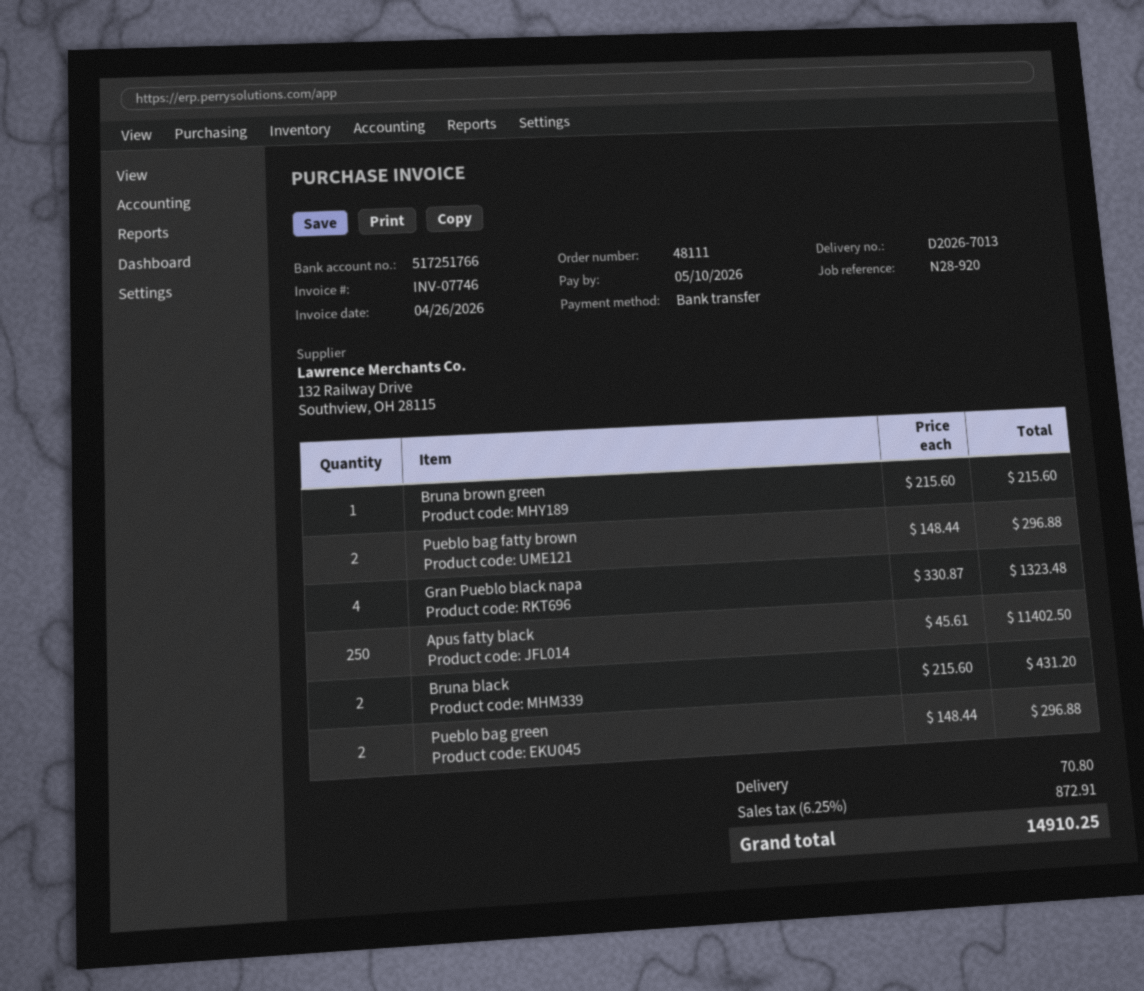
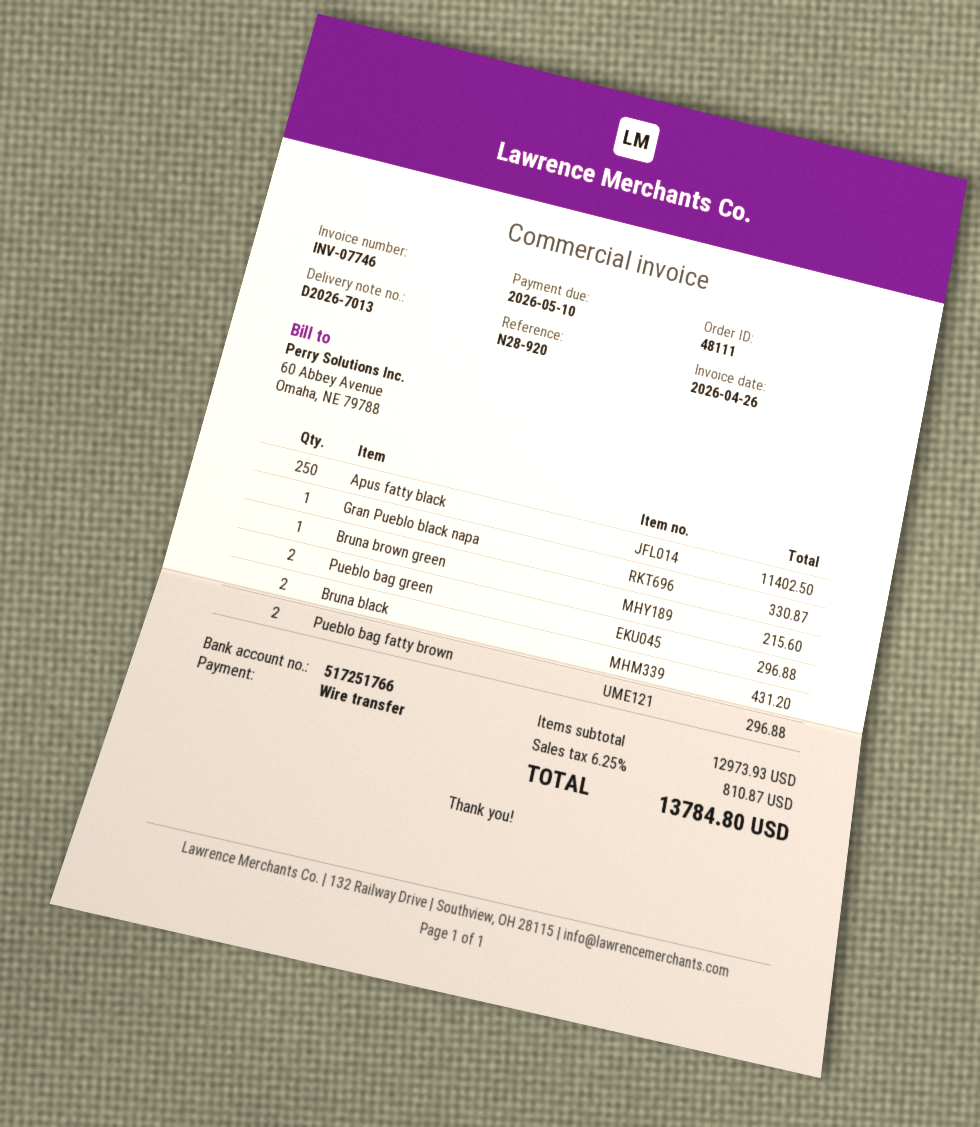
Gran Pueblo black napa: 4 for 1323.48 -> 1 for 330.87
shipping: 70.80 -> none
tax: 6.25% = 872.91 -> 6.25% = 810.87
total: 14910.25 -> 13784.80

